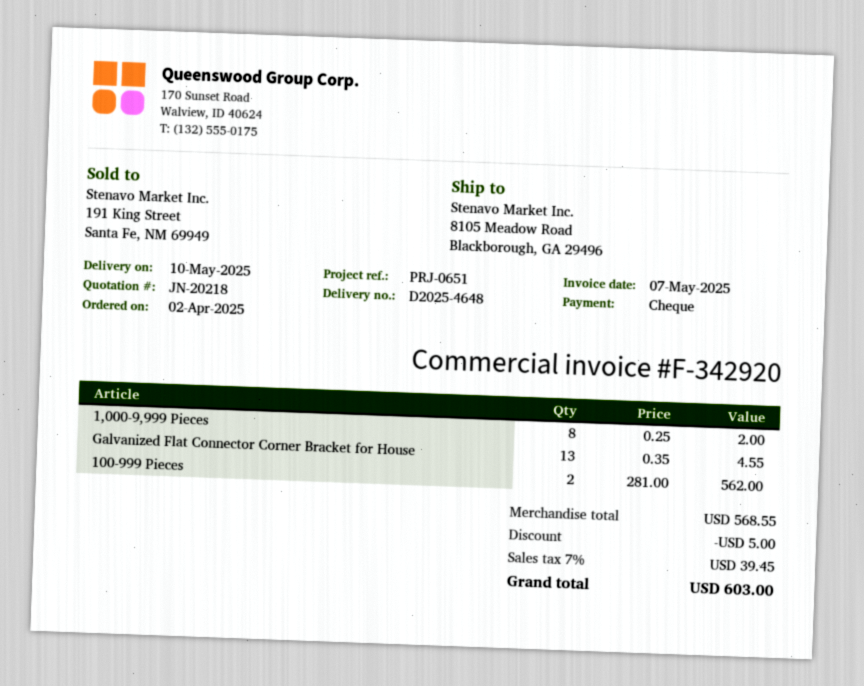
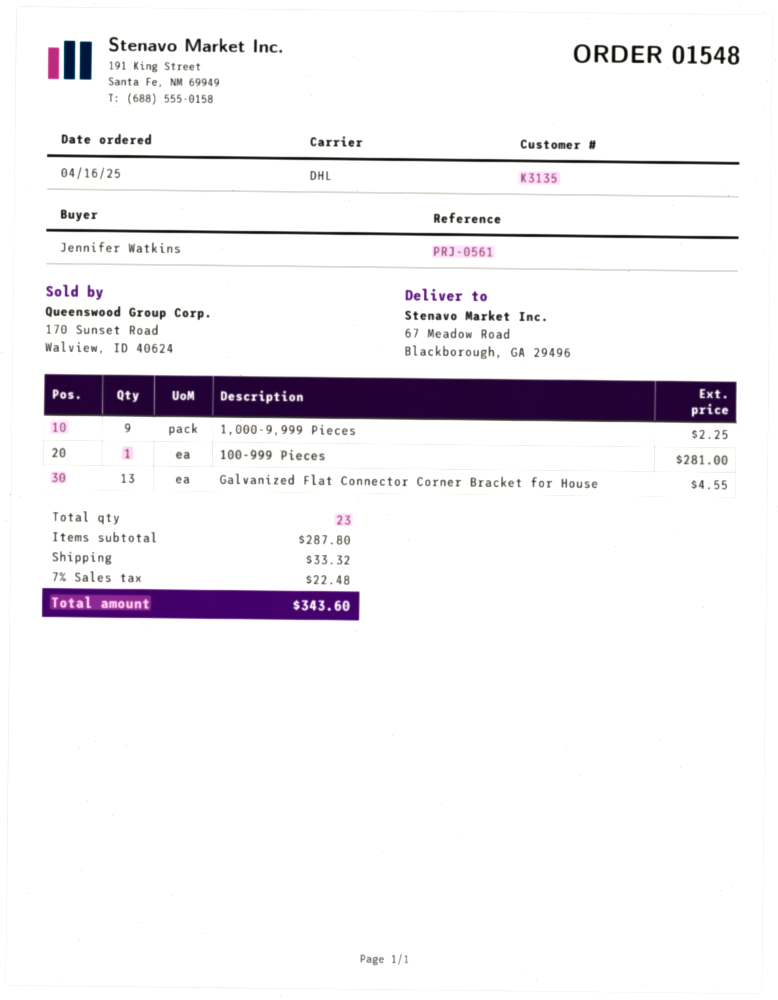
order date: 2025-04-02 -> 2025-04-16
reference: PRJ-0651 -> PRJ-0561
ship to: 8105 Meadow Road, Blackborough, GA 29496 -> 67 Meadow Road, Blackborough, GA 29496
1,000-9,999 Pieces: 8 for 2.00 -> 9 for 2.25
100-999 Pieces: 2 for 562.00 -> 1 for 281.00
subtotal: 568.55 -> 287.80
discount: 5.00 -> none
shipping: none -> 33.32
tax: 7% = 39.45 -> 7% = 22.48
total: 603.00 -> 343.60

